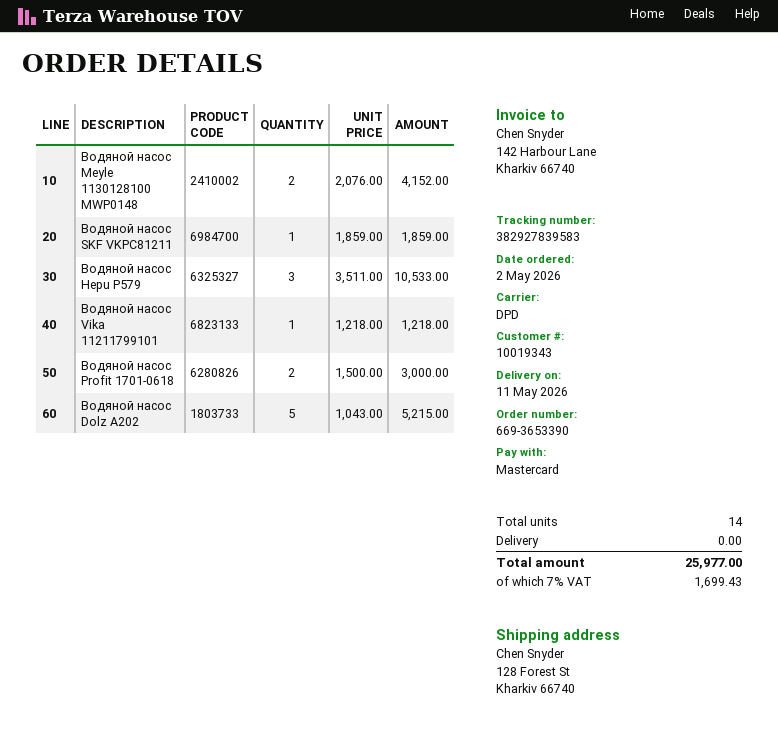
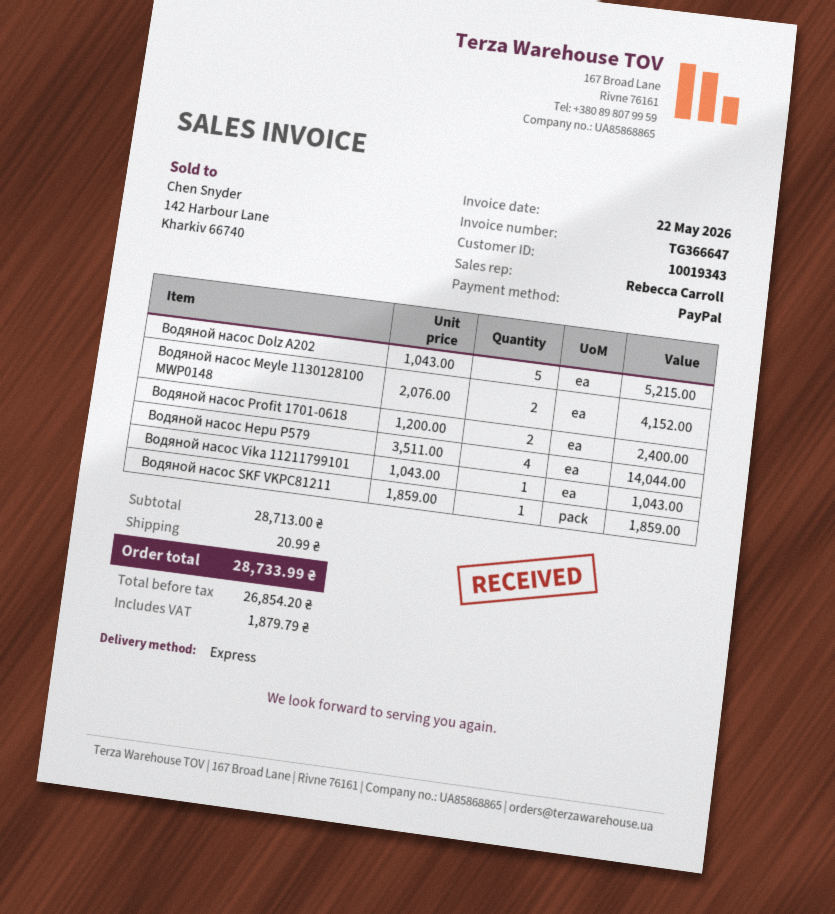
payment method: Mastercard -> PayPal
shipping method: DPD -> express
Водяной насос Hepu P579: 3 x 3511.00 = 10533.00 -> 4 x 3511.00 = 14044.00
Водяной насос Vika 11211799101: 1 x 1218.00 = 1218.00 -> 1 x 1043.00 = 1043.00
Водяной насос Profit 1701-0618: 2 x 1500.00 = 3000.00 -> 2 x 1200.00 = 2400.00
shipping: 0.00 -> 20.99
tax: 1699.43 -> 1879.79
total: 25977.00 -> 28733.99

